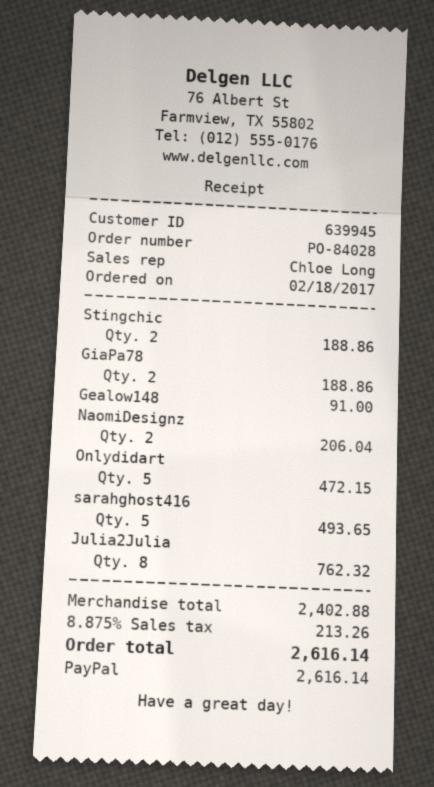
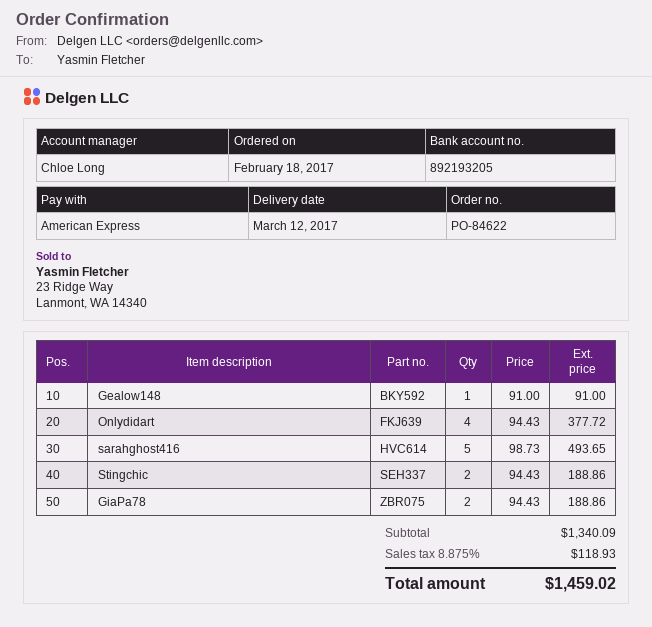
order number: PO-84028 -> PO-84622
payment method: PayPal -> American Express
NaomiDesignz: 2 for 206.04 -> none
Onlydidart: 5 for 472.15 -> 4 for 377.72
Julia2Julia: 8 for 762.32 -> none
subtotal: 2402.88 -> 1340.09
tax: 8.875% = 213.26 -> 8.875% = 118.93
total: 2616.14 -> 1459.02

